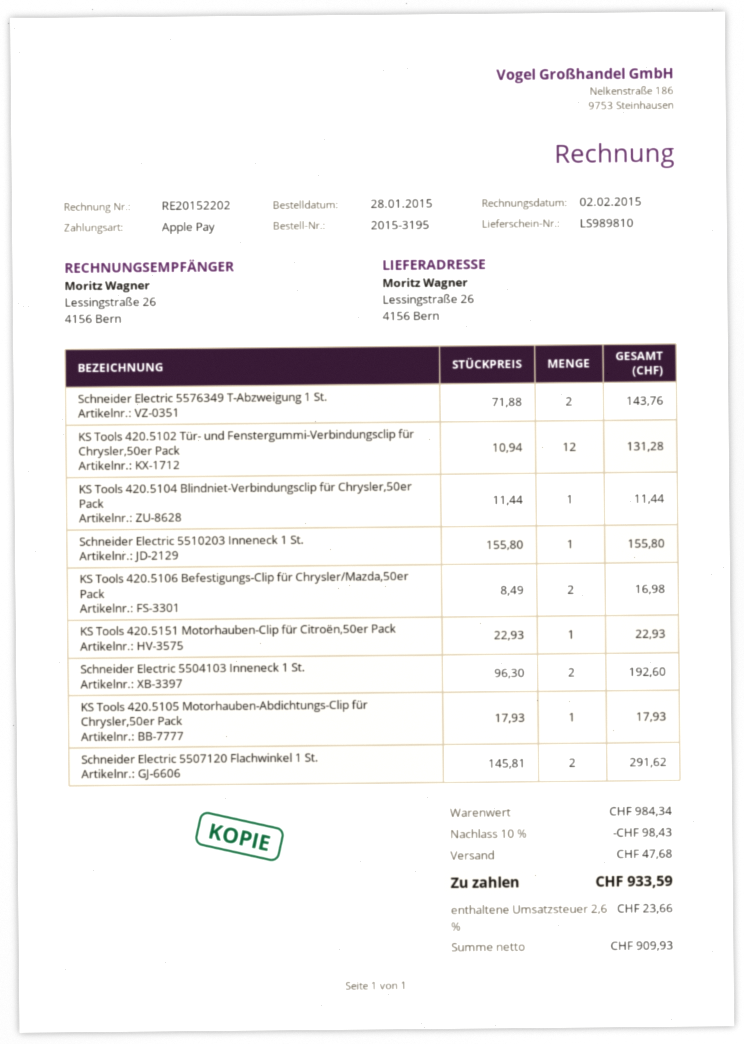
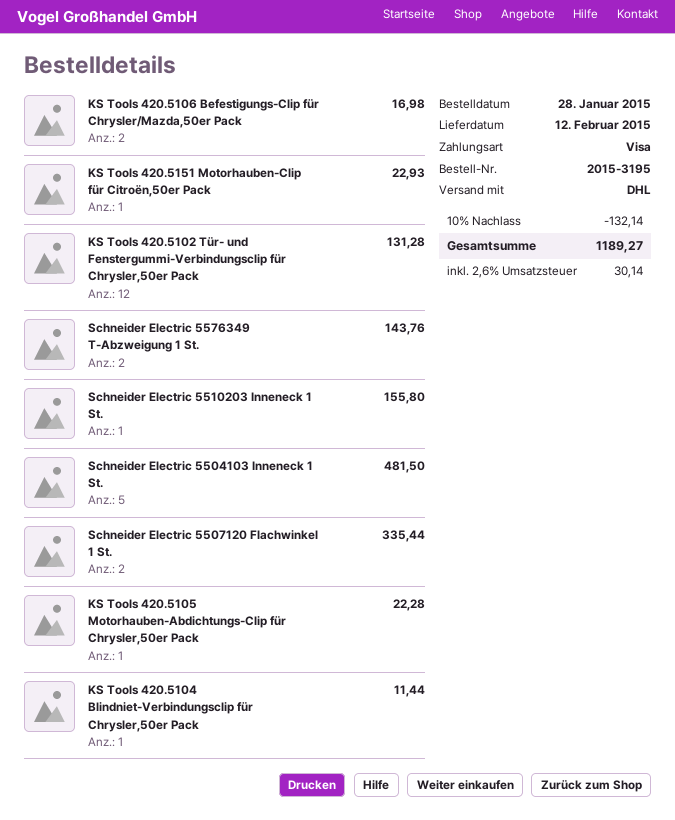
payment method: Apple Pay -> Visa
Schneider Electric 5504103 Inneneck 1 St.: 2 for 192.60 -> 5 for 481.50
KS Tools 420.5105 Motorhauben-Abdichtungs-Clip für Chrysler,50er Pack: 1 for 17.93 -> 1 for 22.28
Schneider Electric 5507120 Flachwinkel 1 St.: 2 for 291.62 -> 2 for 335.44
discount: 10% = 98.43 -> 10% = 132.14
shipping: 47.68 -> none
tax: 2.6% = 23.66 -> 2.6% = 30.14
total: 933.59 -> 1189.27

